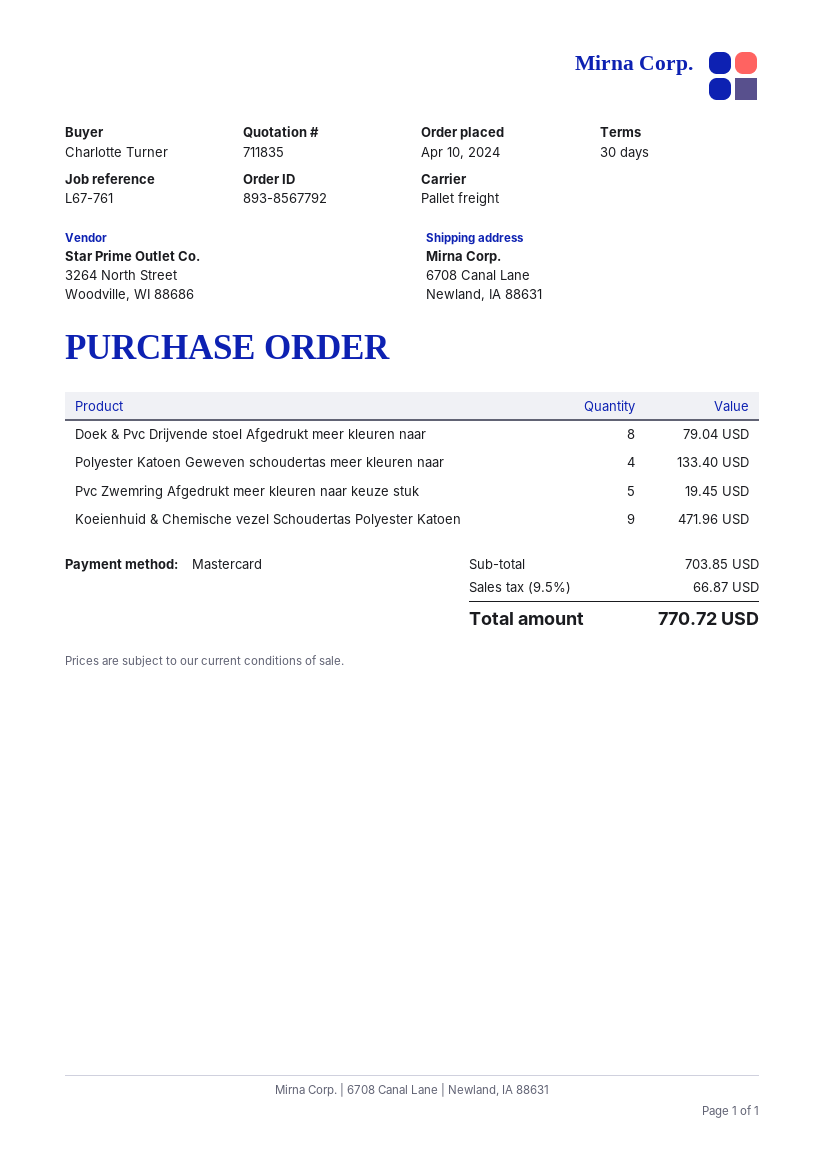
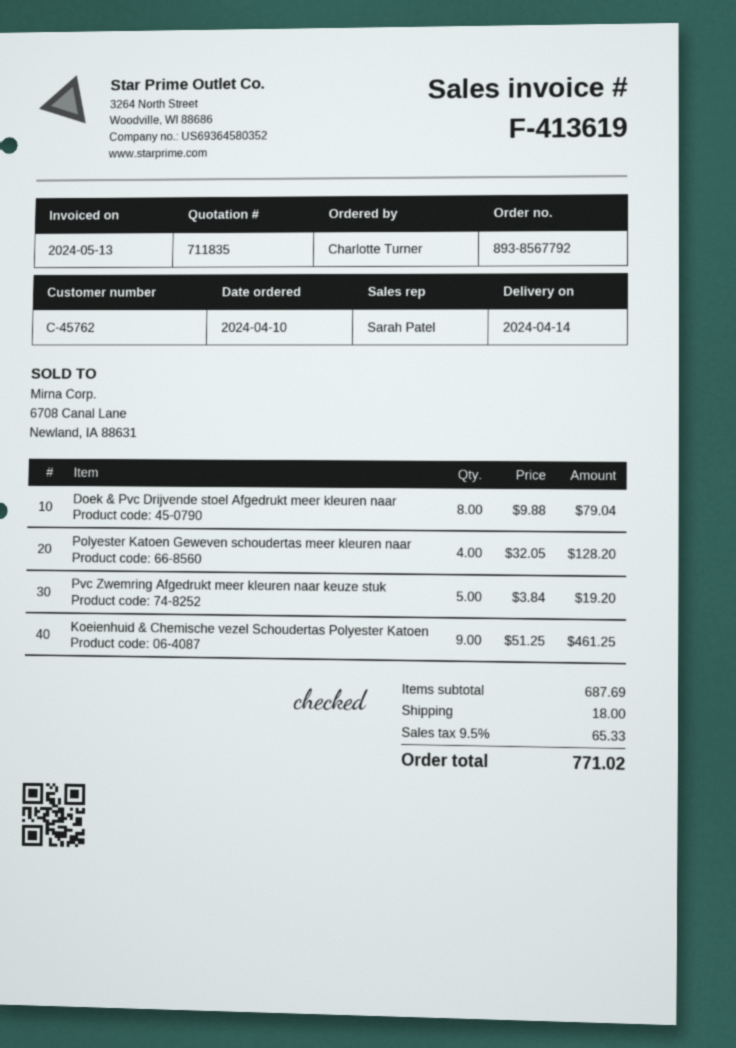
Polyester Katoen Geweven schoudertas meer kleuren naar: 4 for 133.40 -> 4 for 128.20
Pvc Zwemring Afgedrukt meer kleuren naar keuze stuk: 5 for 19.45 -> 5 for 19.20
Koeienhuid & Chemische vezel Schoudertas Polyester Katoen: 9 for 471.96 -> 9 for 461.25
subtotal: 703.85 -> 687.69
shipping: none -> 18.00
tax: 9.5% = 66.87 -> 9.5% = 65.33
total: 770.72 -> 771.02

